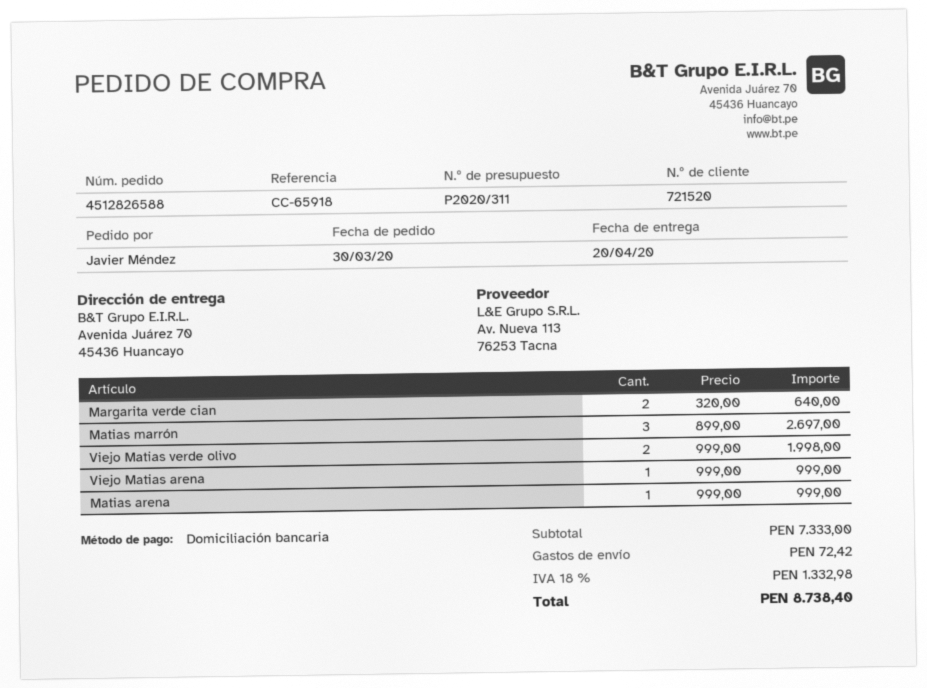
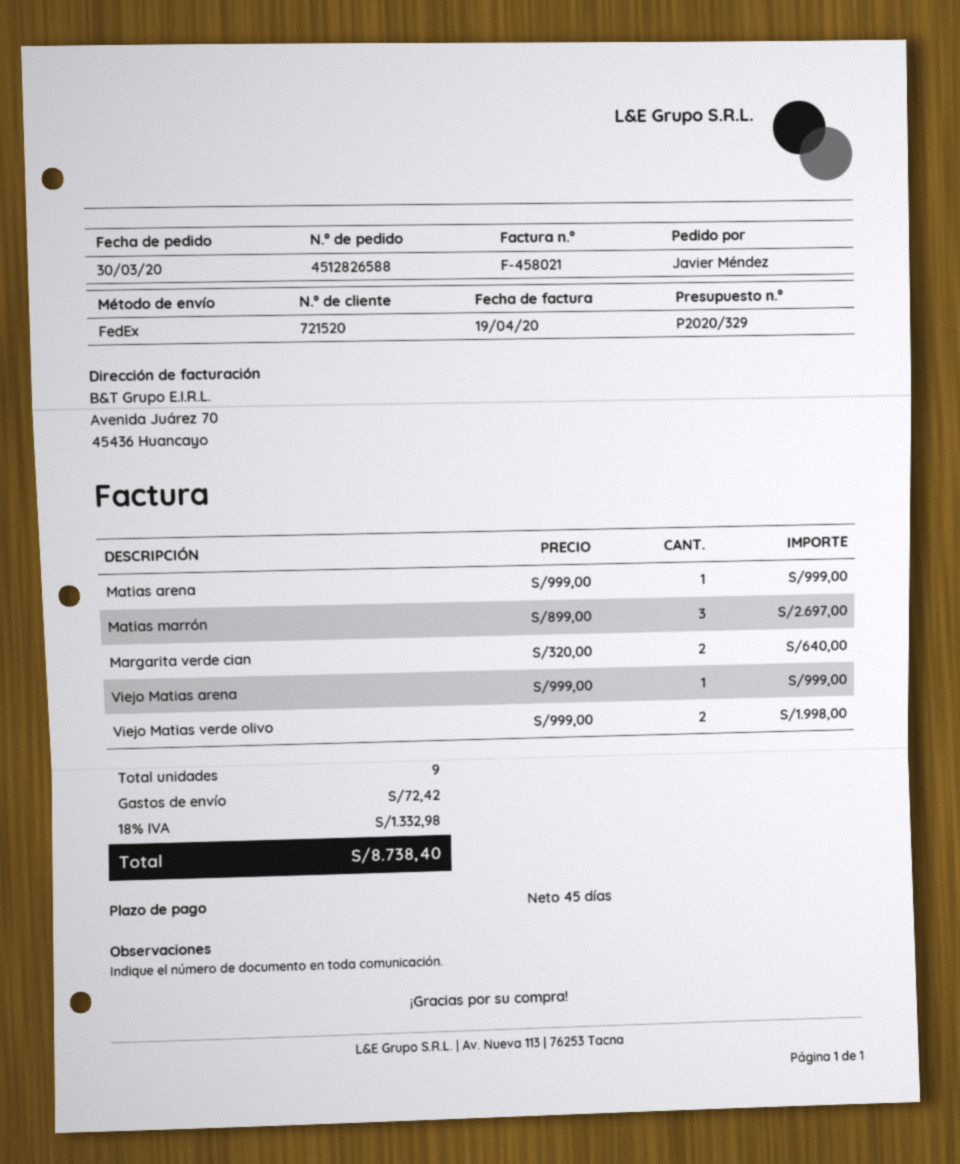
quote number: P2020/311 -> P2020/329

